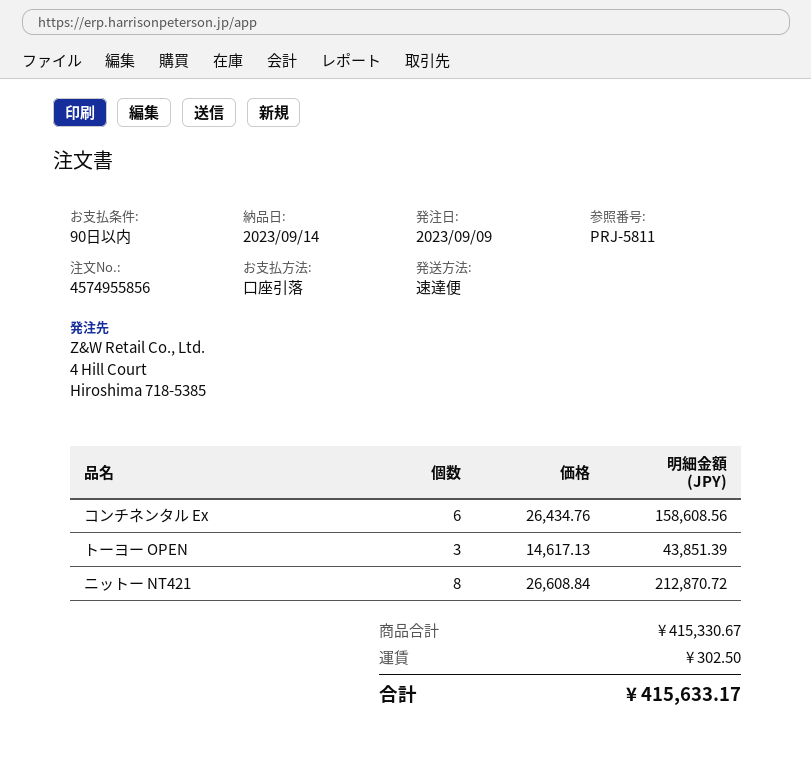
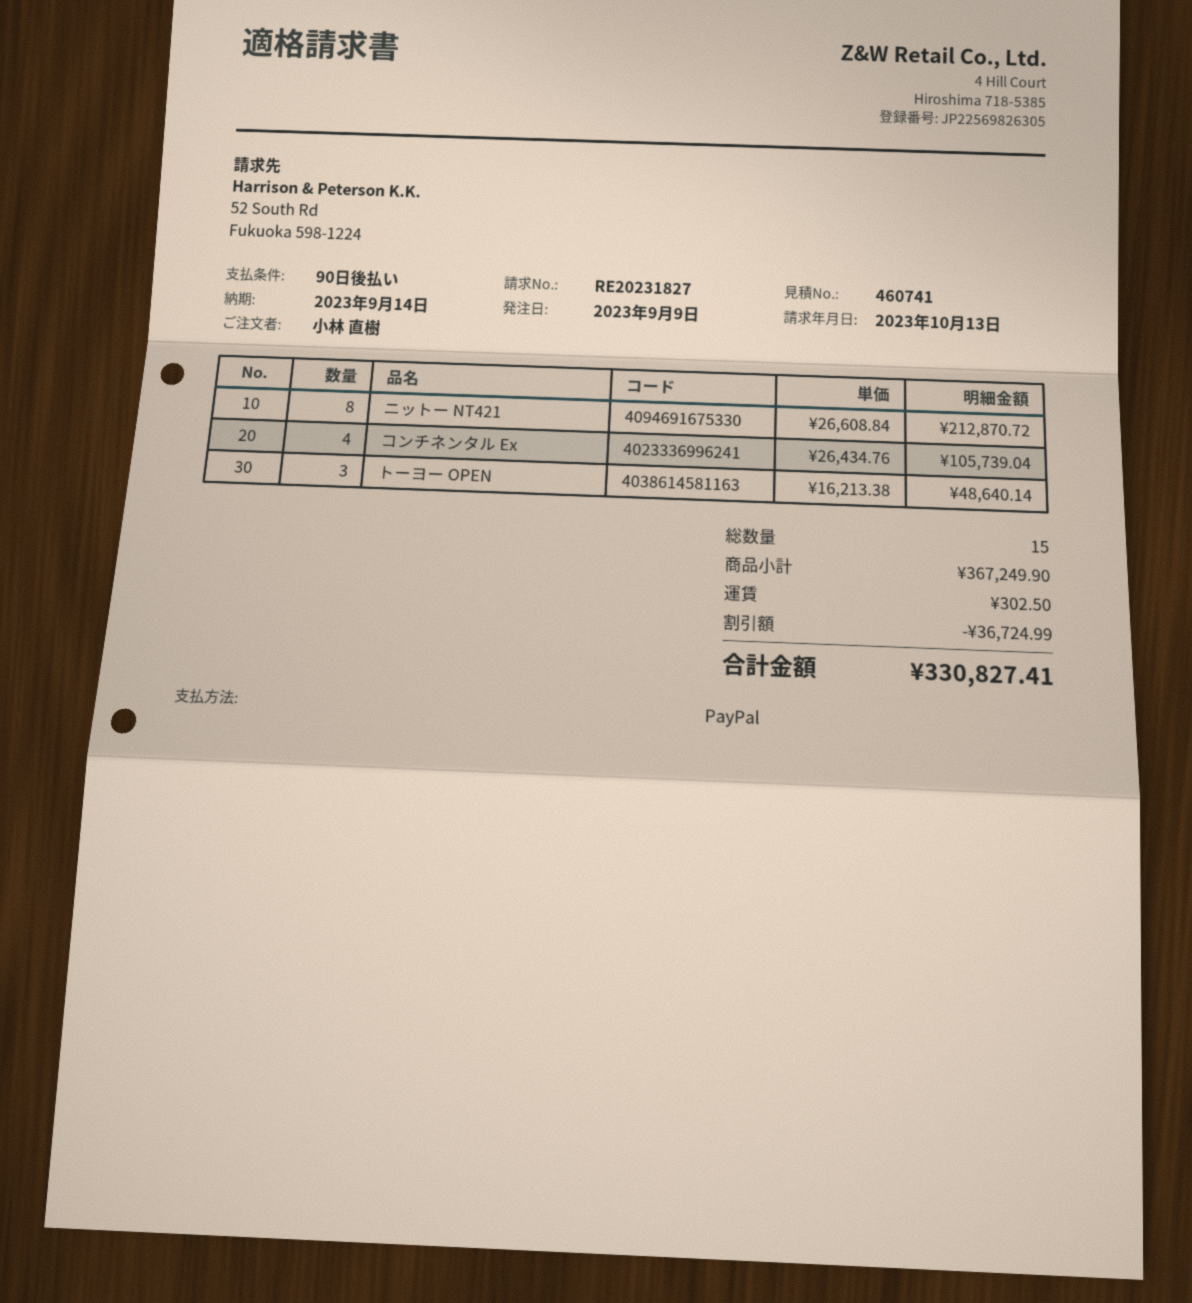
payment method: direct debit -> PayPal
コンチネンタル Ex: 6 x 26434.76 = 158608.56 -> 4 x 26434.76 = 105739.04
トーヨー OPEN: 3 x 14617.13 = 43851.39 -> 3 x 16213.38 = 48640.14
subtotal: 415330.67 -> 367249.90
discount: none -> 36724.99
total: 415633.17 -> 330827.41

